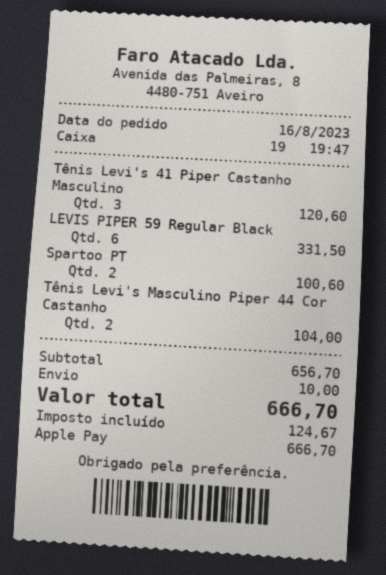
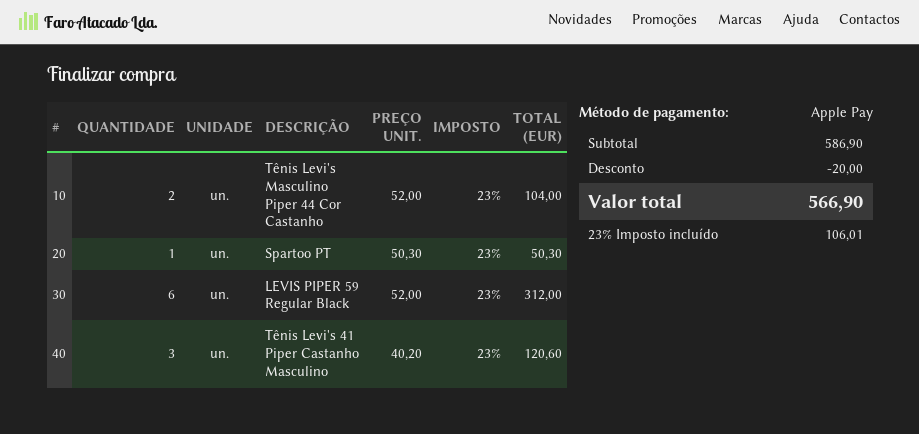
LEVIS PIPER 59 Regular Black: 6 for 331.50 -> 6 for 312.00
Spartoo PT: 2 for 100.60 -> 1 for 50.30
subtotal: 656.70 -> 586.90
discount: none -> 20.00
shipping: 10.00 -> none
tax: 124.67 -> 106.01
total: 666.70 -> 566.90

